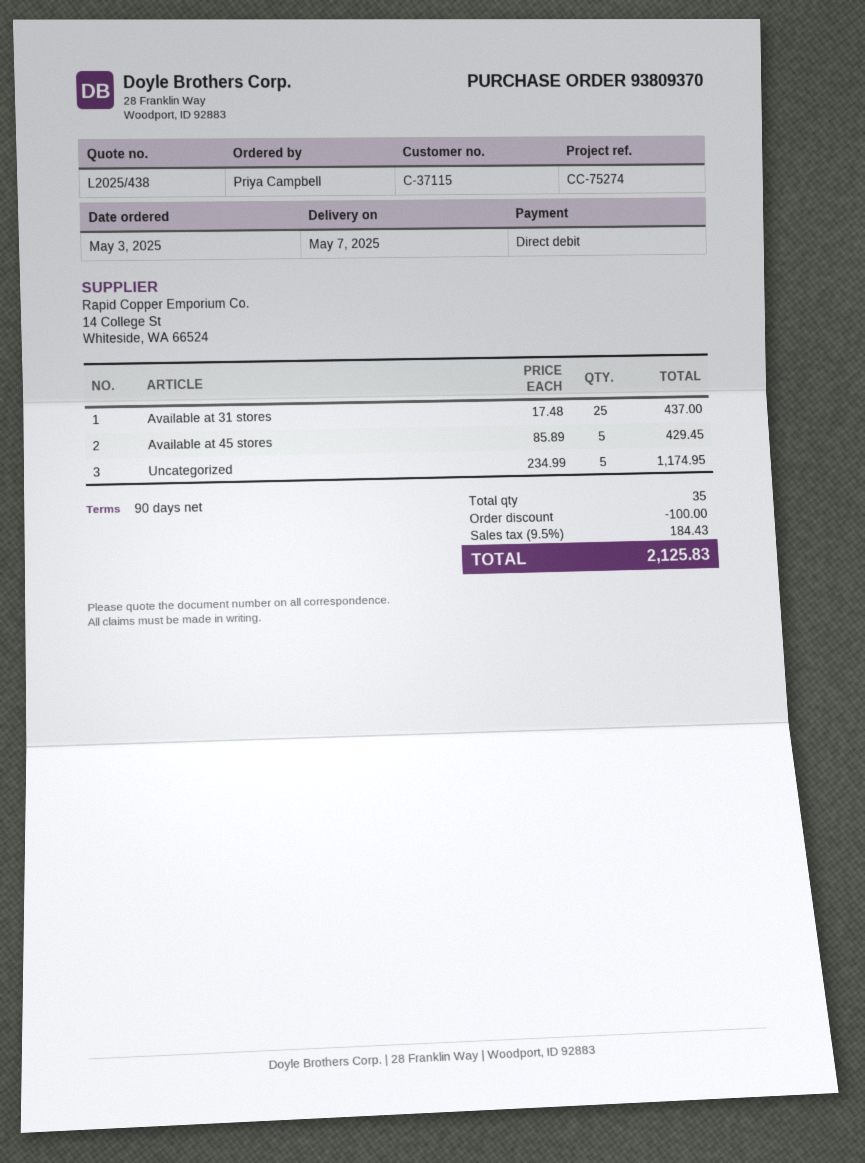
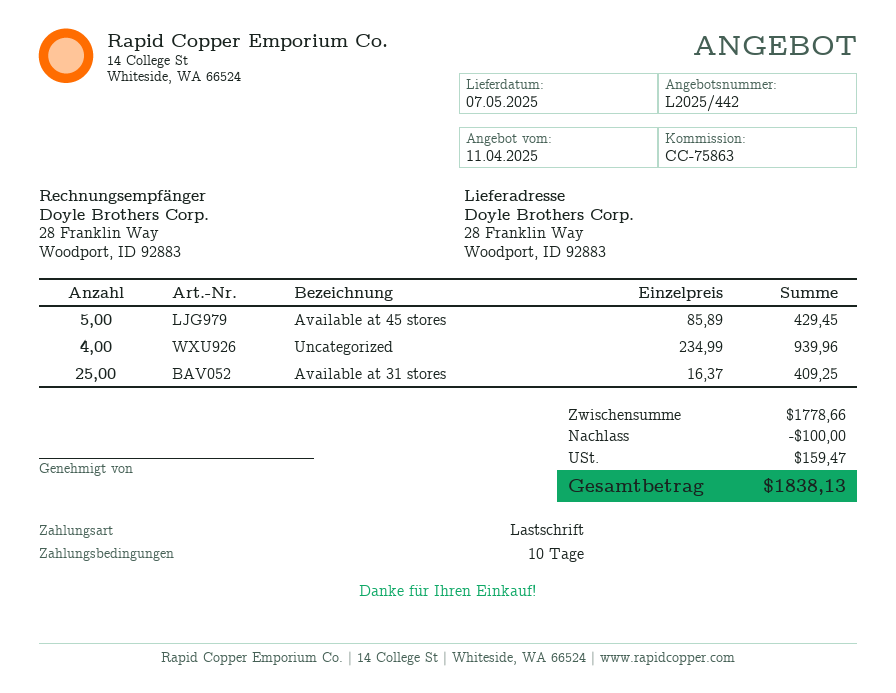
quote number: L2025/438 -> L2025/442
payment terms: 90 days -> 10 days
reference: CC-75274 -> CC-75863
Available at 31 stores: 25 x 17.48 = 437.00 -> 25 x 16.37 = 409.25
Uncategorized: 5 x 234.99 = 1174.95 -> 4 x 234.99 = 939.96
tax: 184.43 -> 159.47
total: 2125.83 -> 1838.13

